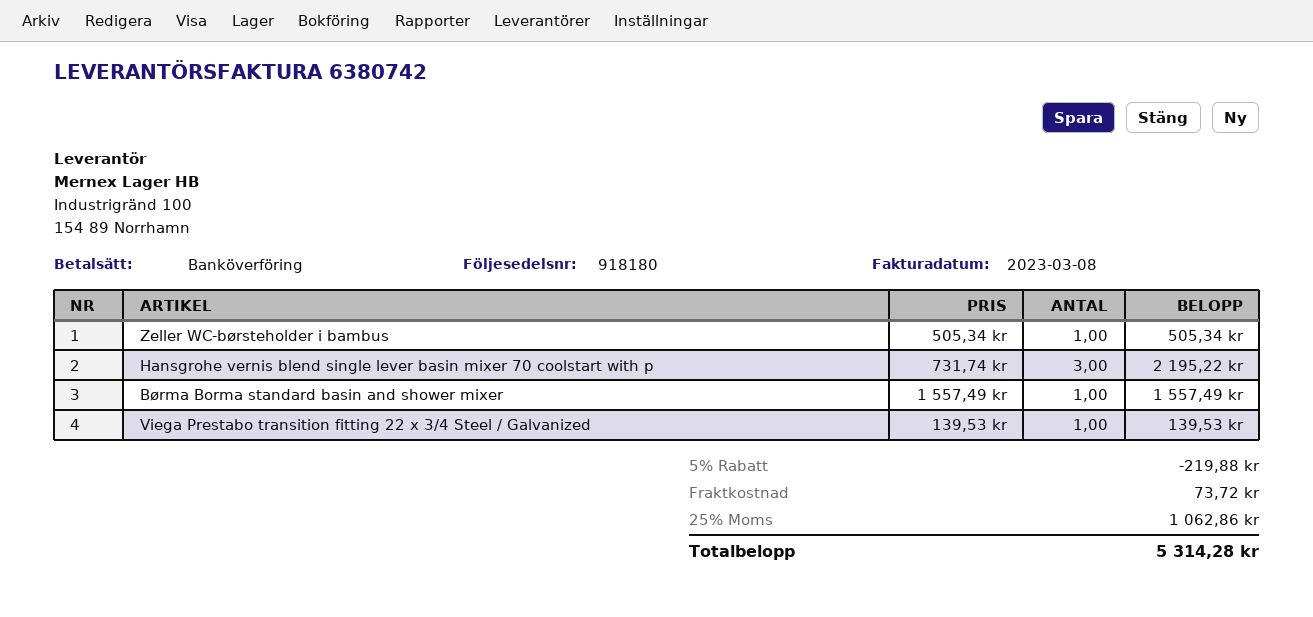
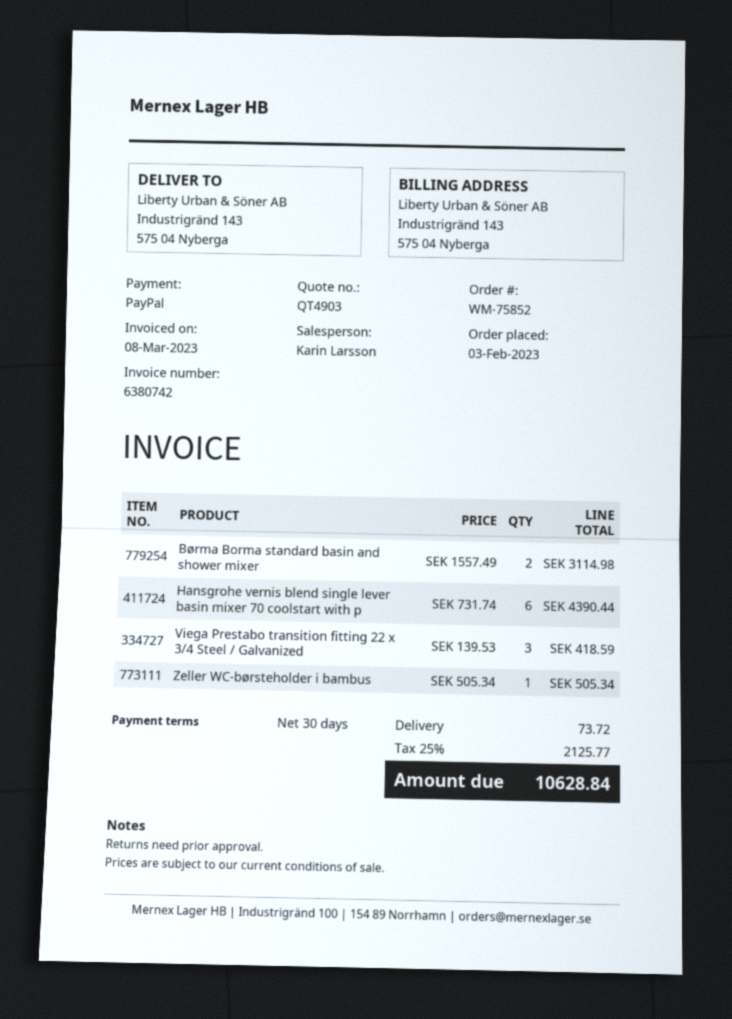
payment method: bank transfer -> PayPal
Hansgrohe vernis blend single lever basin mixer 70 coolstart with p: 3 x 731.74 = 2195.22 -> 6 x 731.74 = 4390.44
Børma Borma standard basin and shower mixer: 1 x 1557.49 = 1557.49 -> 2 x 1557.49 = 3114.98
Viega Prestabo transition fitting 22 x 3/4 Steel / Galvanized: 1 x 139.53 = 139.53 -> 3 x 139.53 = 418.59
discount: 5% = 219.88 -> none
tax: 25% = 1062.86 -> 25% = 2125.77
total: 5314.28 -> 10628.84

